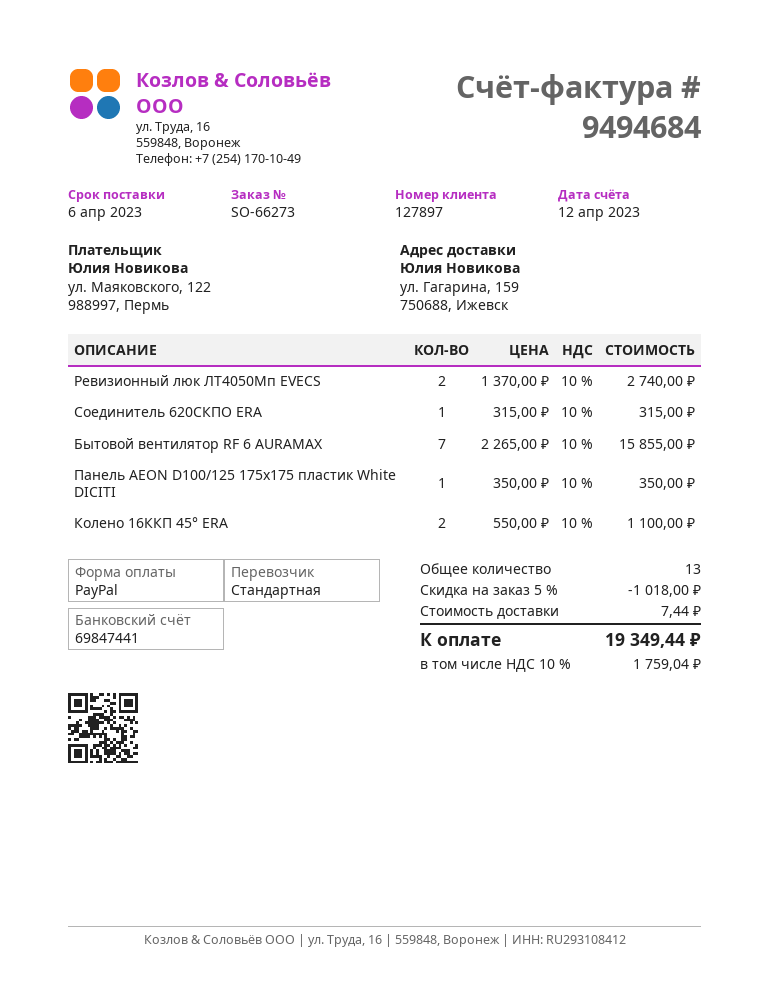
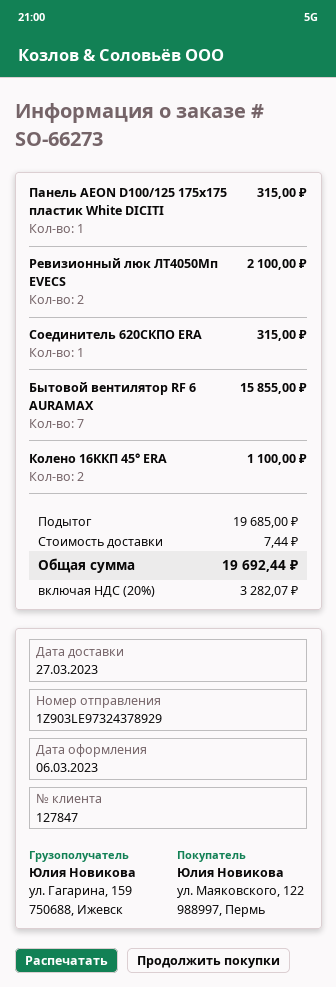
delivery date: 2023-04-06 -> 2023-03-27
customer number: 127897 -> 127847
Ревизионный люк ЛТ4050Мп EVECS: 2 for 2740.00 -> 2 for 2100.00
Панель AEON D100/125 175х175 пластик White DICITI: 1 for 350.00 -> 1 for 315.00
discount: 5% = 1018.00 -> none
tax: 10% = 1759.04 -> 20% = 3282.07
total: 19349.44 -> 19692.44

